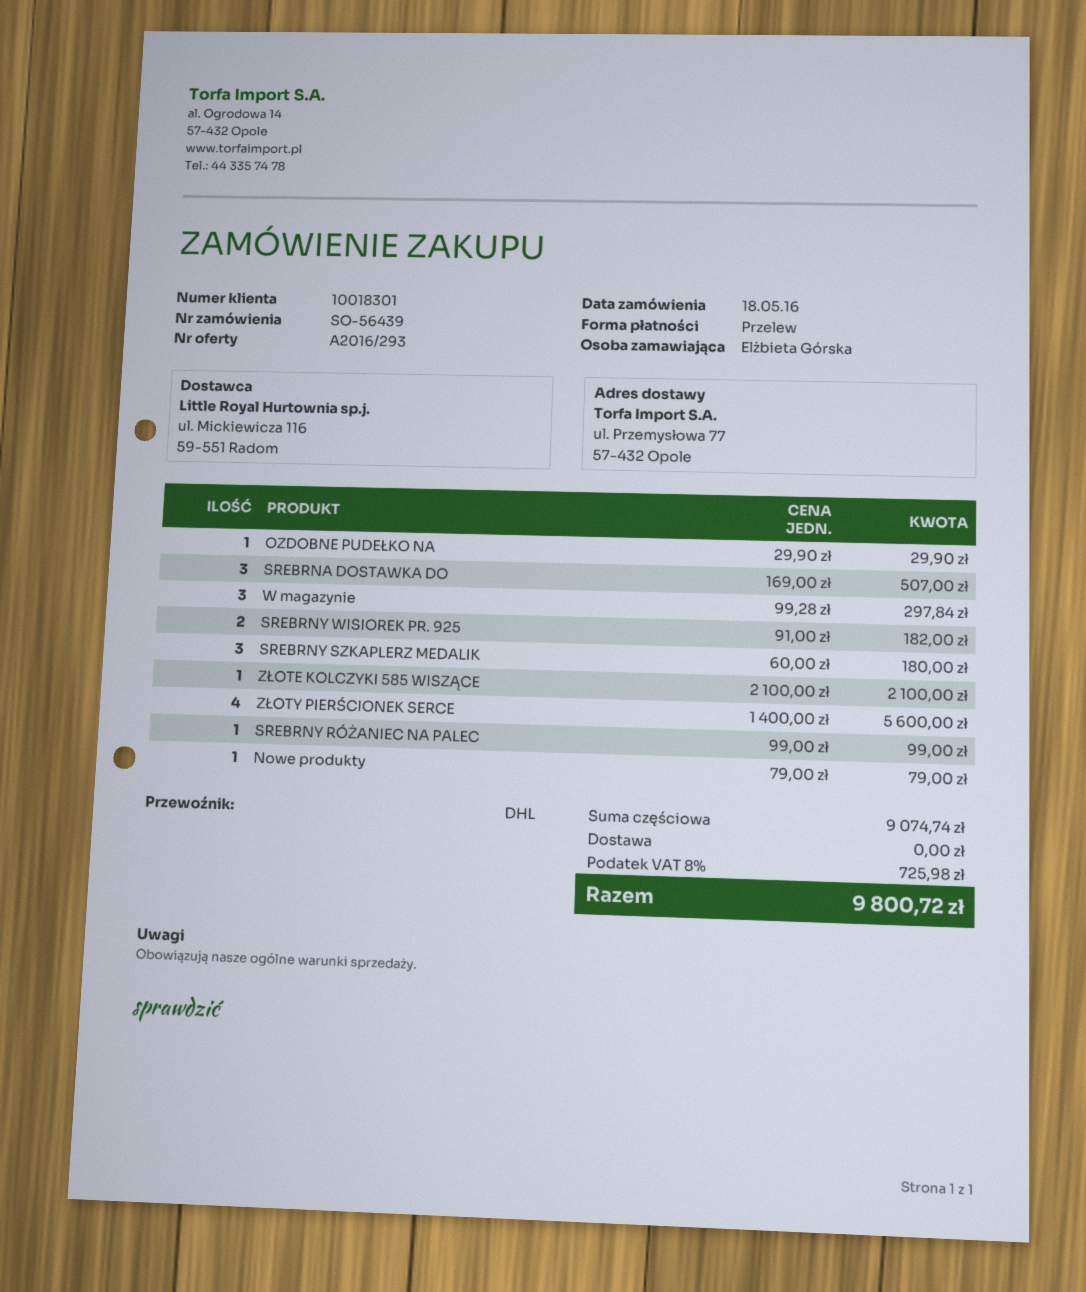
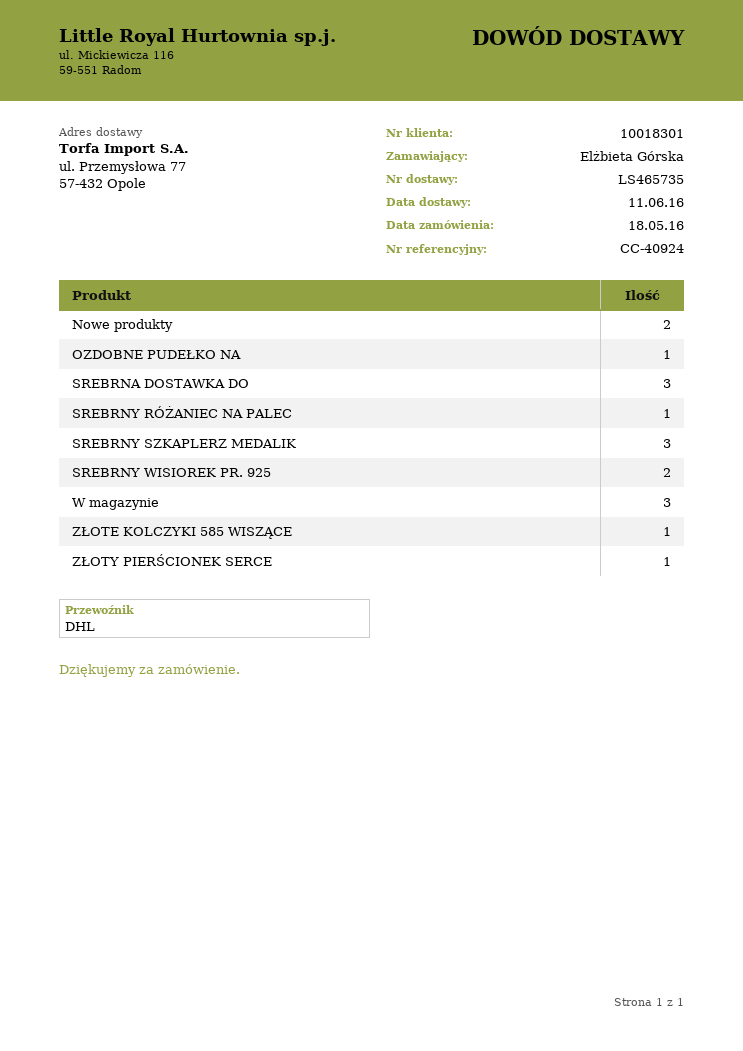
ZŁOTY PIERŚCIONEK SERCE: 4 -> 1
Nowe produkty: 1 -> 2

